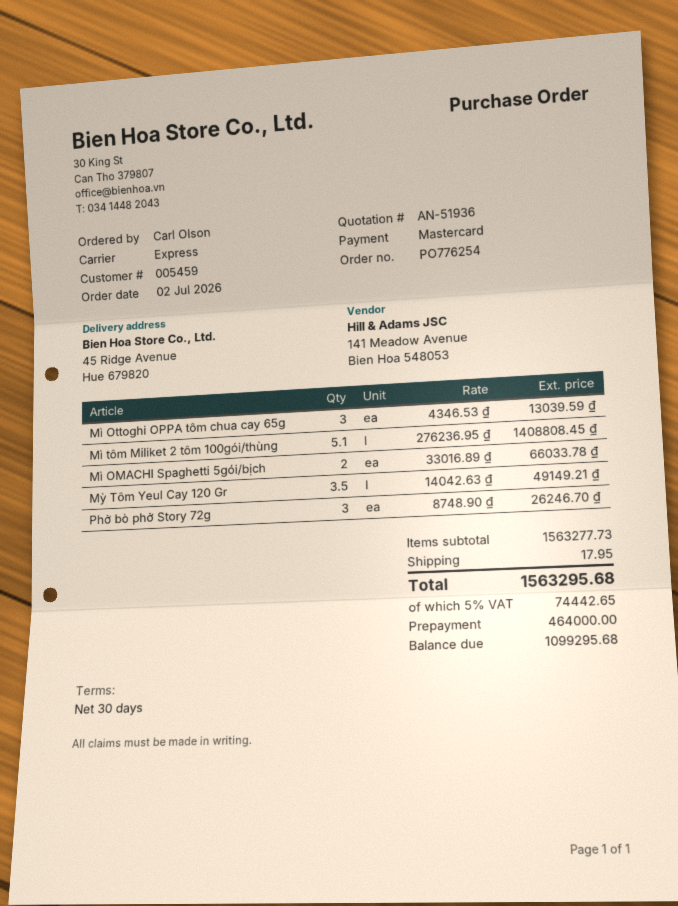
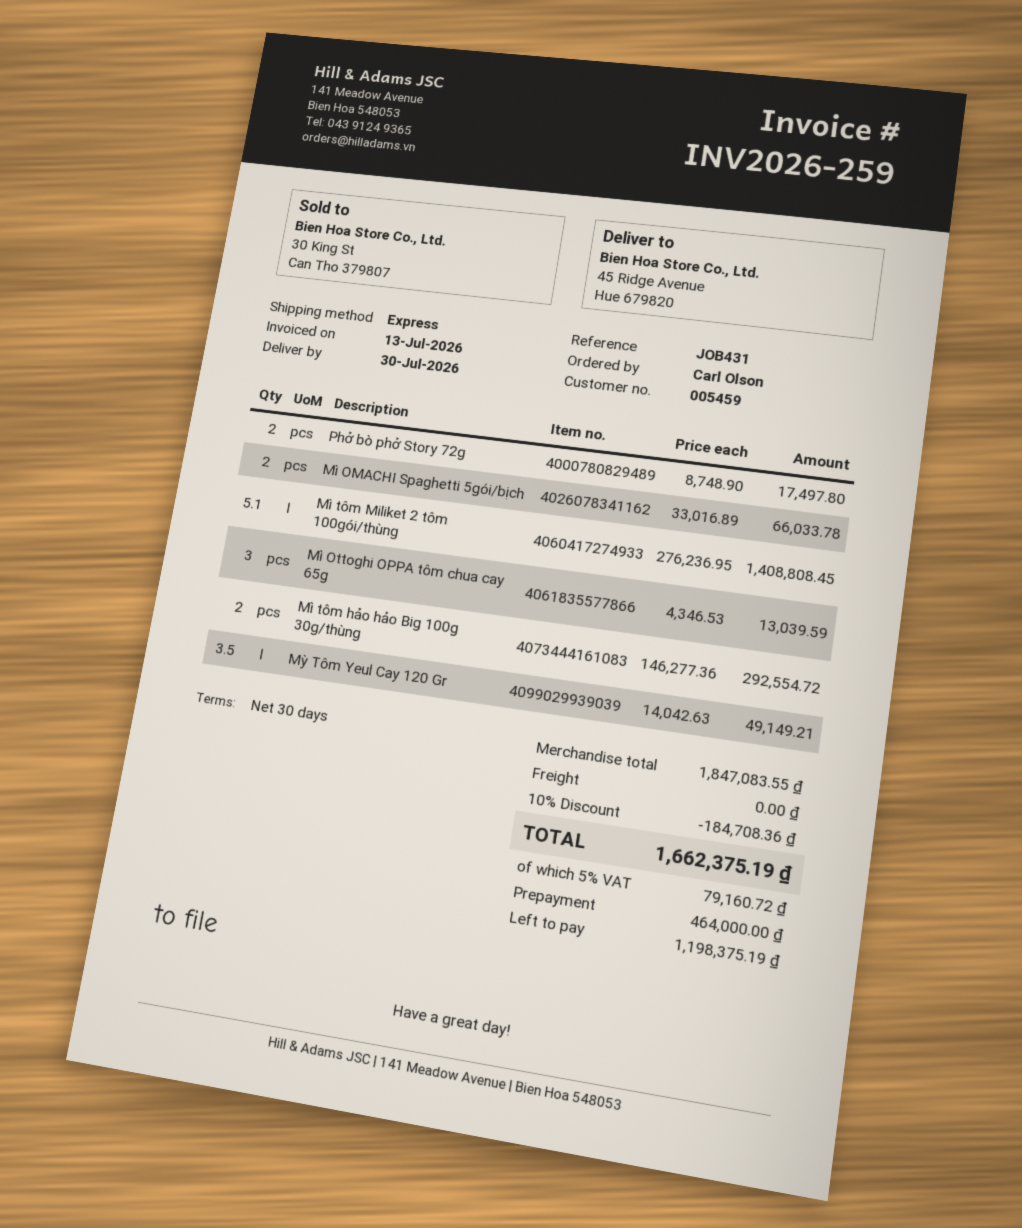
Phở bò phở Story 72g: 3 x 8748.90 = 26246.70 -> 2 x 8748.90 = 17497.80
Mì tôm hảo hảo Big 100g 30g/thùng: none -> 2 x 146277.36 = 292554.72
subtotal: 1563277.73 -> 1847083.55
discount: none -> 10% = 184708.36
shipping: 17.95 -> 0.00
tax: 5% = 74442.65 -> 5% = 79160.72
total: 1563295.68 -> 1662375.19
balance: 1099295.68 -> 1198375.19

